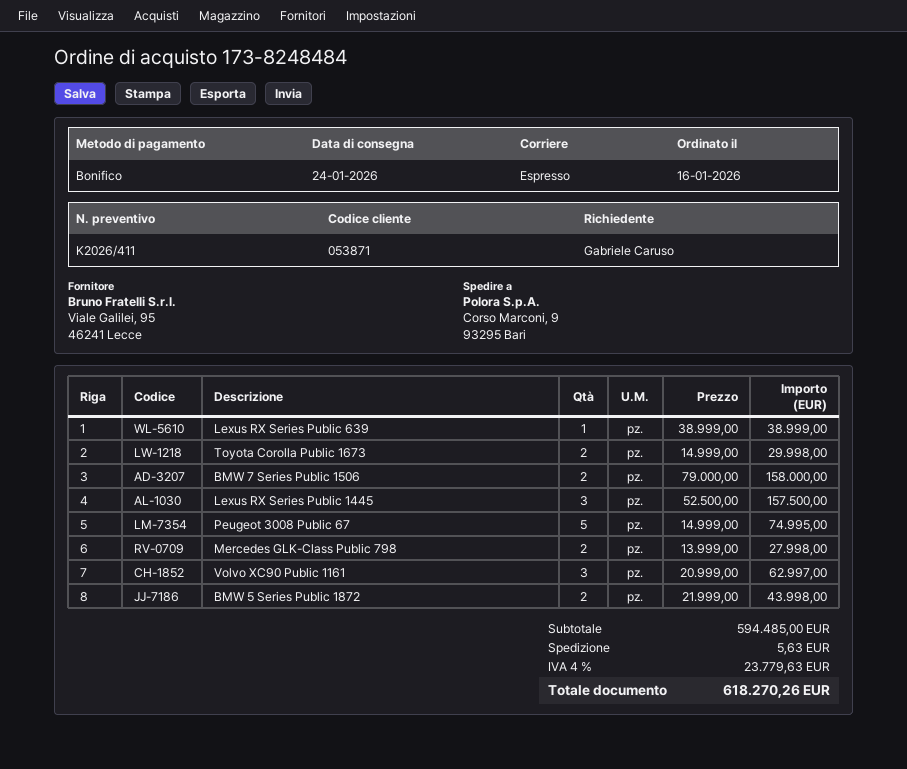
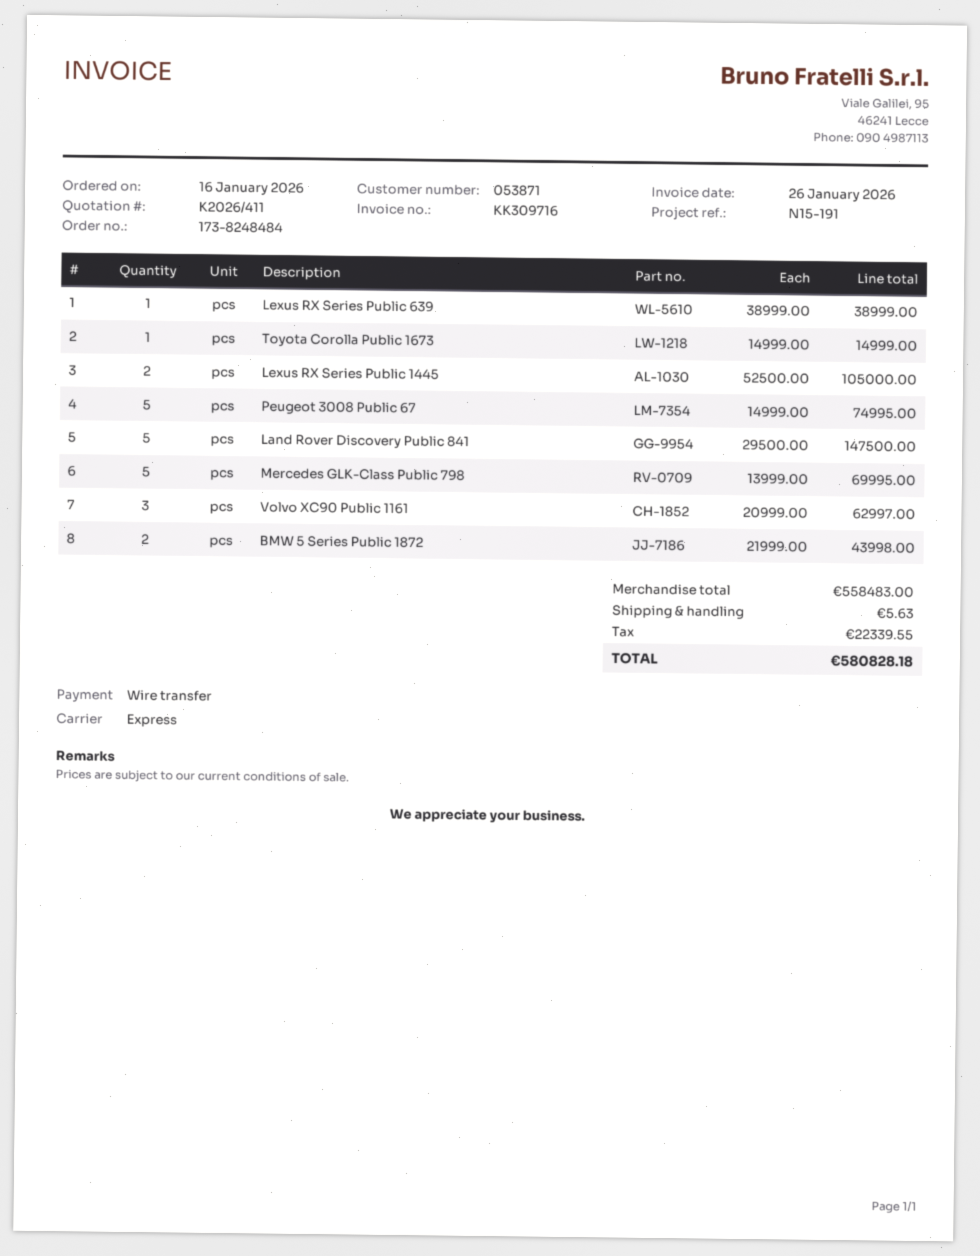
Toyota Corolla Public 1673: 2 x 14999.00 = 29998.00 -> 1 x 14999.00 = 14999.00
BMW 7 Series Public 1506: 2 x 79000.00 = 158000.00 -> none
Lexus RX Series Public 1445: 3 x 52500.00 = 157500.00 -> 2 x 52500.00 = 105000.00
Mercedes GLK-Class Public 798: 2 x 13999.00 = 27998.00 -> 5 x 13999.00 = 69995.00
Land Rover Discovery Public 841: none -> 5 x 29500.00 = 147500.00
subtotal: 594485.00 -> 558483.00
tax: 23779.63 -> 22339.55
total: 618270.26 -> 580828.18

